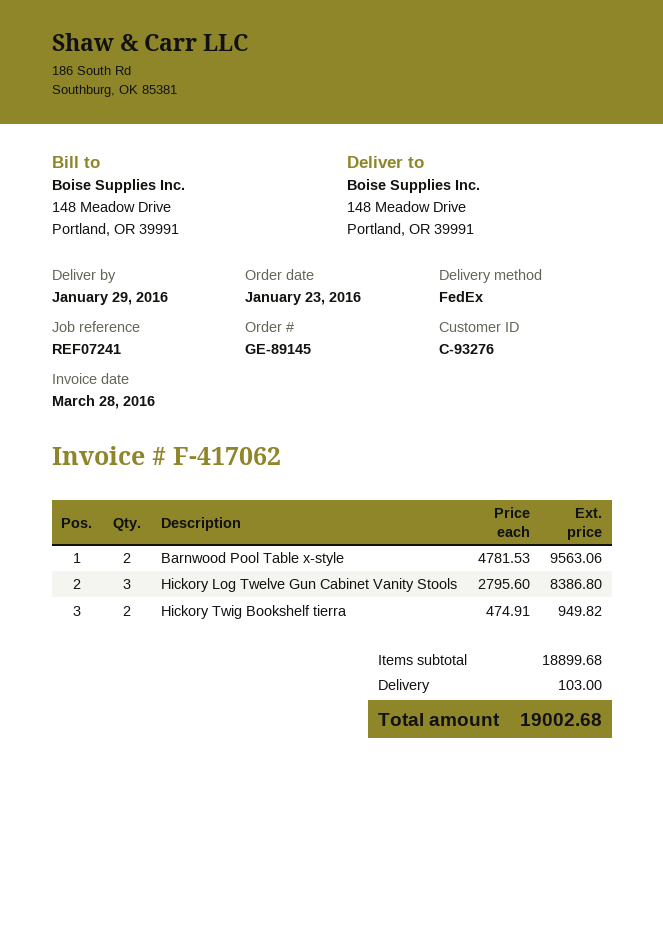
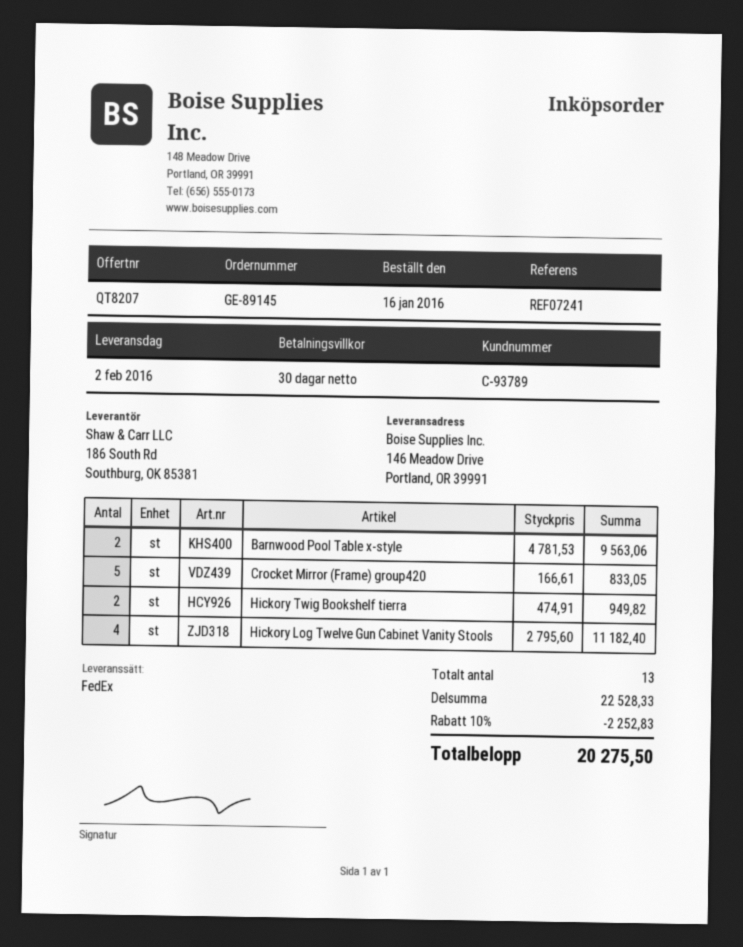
order date: 2016-01-23 -> 2016-01-16
delivery date: 2016-01-29 -> 2016-02-02
customer number: C-93276 -> C-93789
ship to: 148 Meadow Drive, Portland, OR 39991 -> 146 Meadow Drive, Portland, OR 39991
Hickory Log Twelve Gun Cabinet Vanity Stools: 3 x 2795.60 = 8386.80 -> 4 x 2795.60 = 11182.40
Crocket Mirror (Frame) group420: none -> 5 x 166.61 = 833.05
subtotal: 18899.68 -> 22528.33
discount: none -> 10% = 2252.83
shipping: 103.00 -> none
total: 19002.68 -> 20275.50

